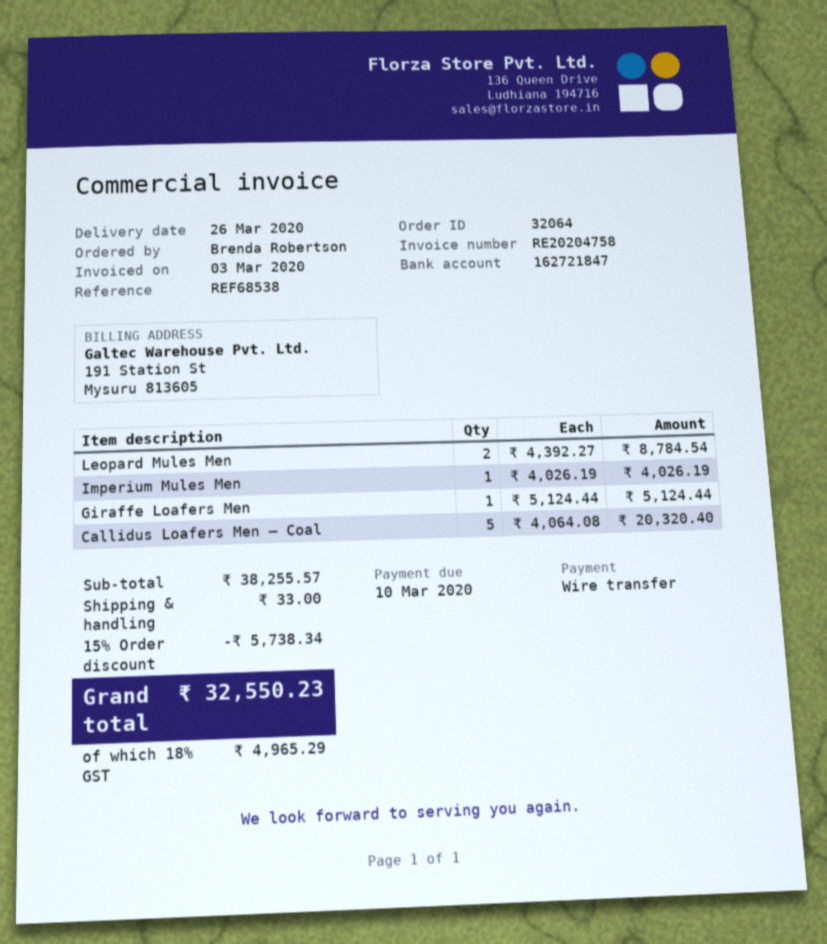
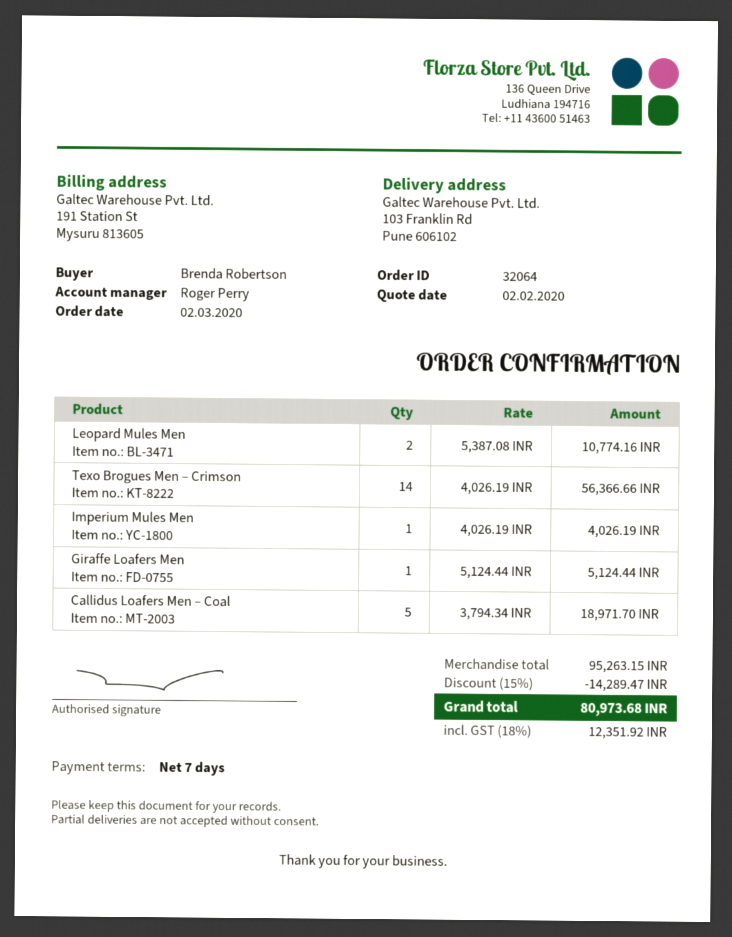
Leopard Mules Men: 2 x 4392.27 = 8784.54 -> 2 x 5387.08 = 10774.16
Callidus Loafers Men – Coal: 5 x 4064.08 = 20320.40 -> 5 x 3794.34 = 18971.70
Texo Brogues Men – Crimson: none -> 14 x 4026.19 = 56366.66
subtotal: 38255.57 -> 95263.15
discount: 15% = 5738.34 -> 15% = 14289.47
shipping: 33.00 -> none
tax: 18% = 4965.29 -> 18% = 12351.92
total: 32550.23 -> 80973.68

